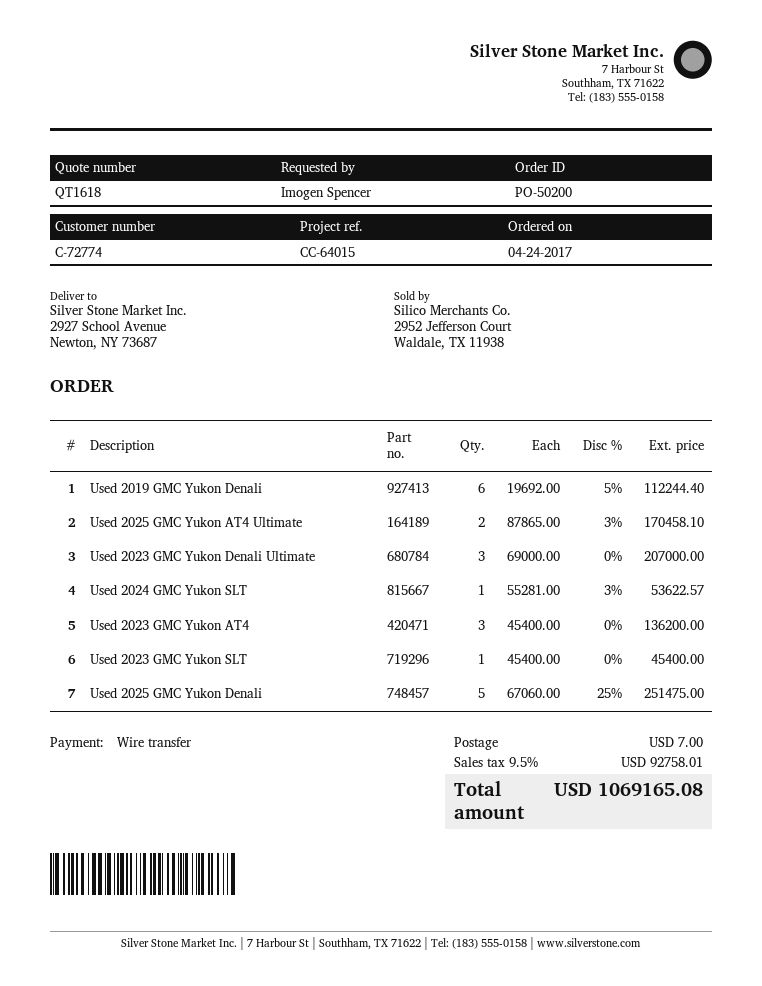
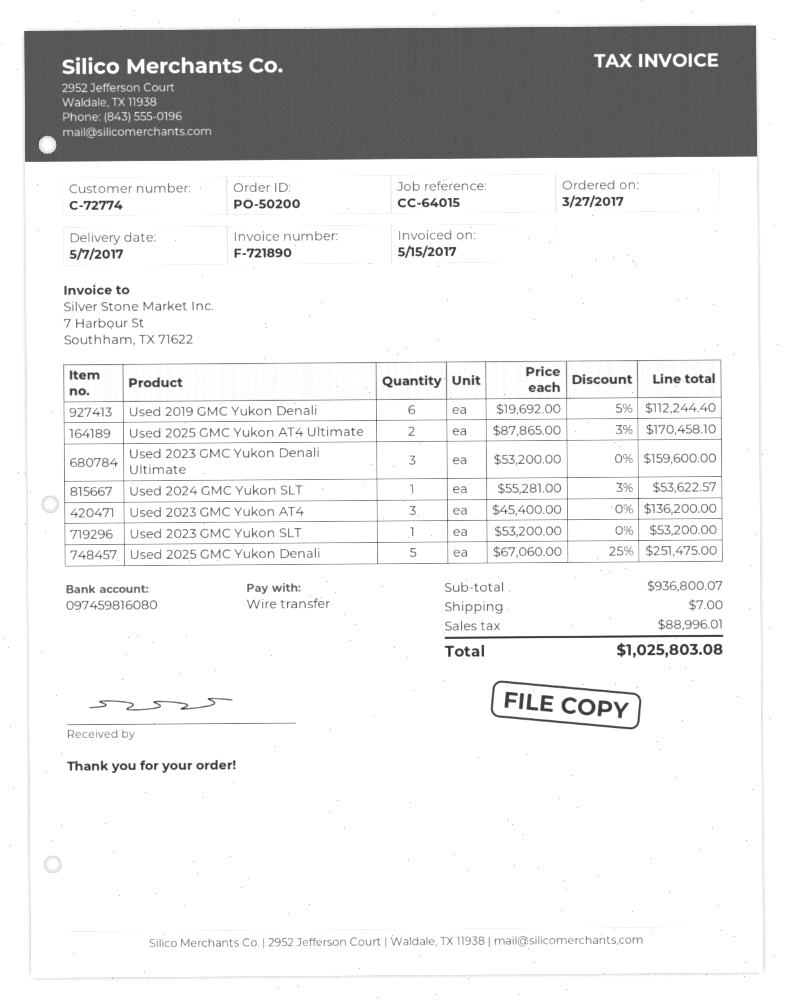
order date: 2017-04-24 -> 2017-03-27
Used 2023 GMC Yukon Denali Ultimate: 3 x 69000.00 = 207000.00 -> 3 x 53200.00 = 159600.00
Used 2023 GMC Yukon SLT: 1 x 45400.00 = 45400.00 -> 1 x 53200.00 = 53200.00
tax: 92758.01 -> 88996.01
total: 1069165.08 -> 1025803.08

